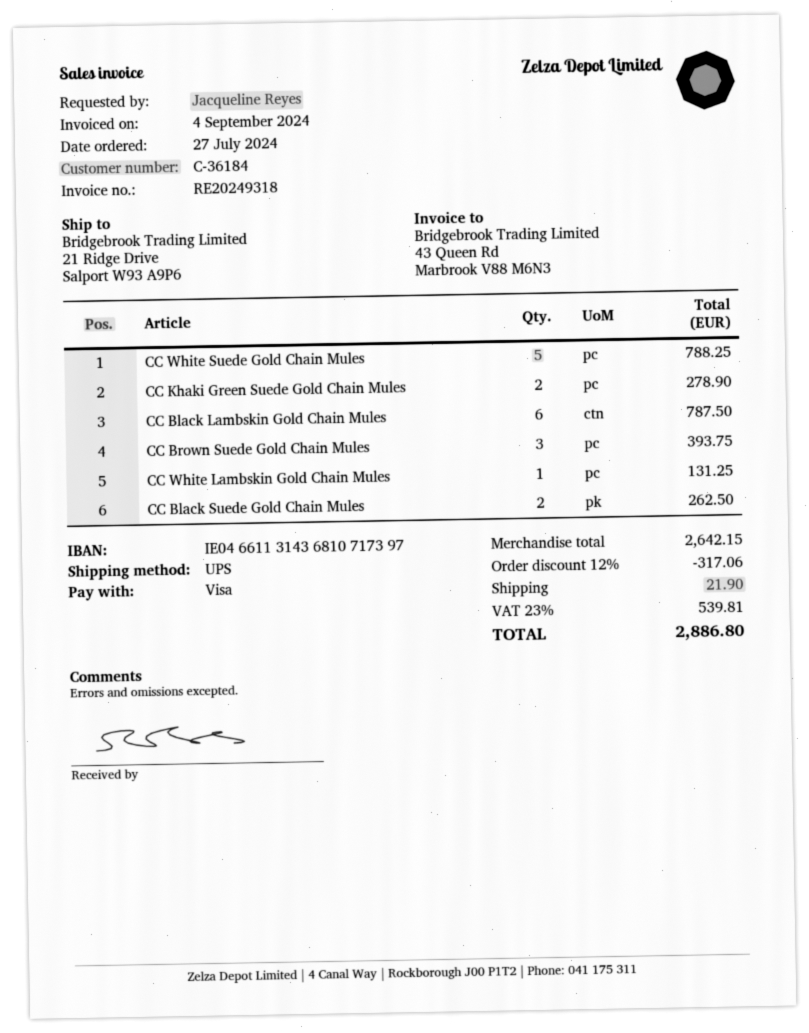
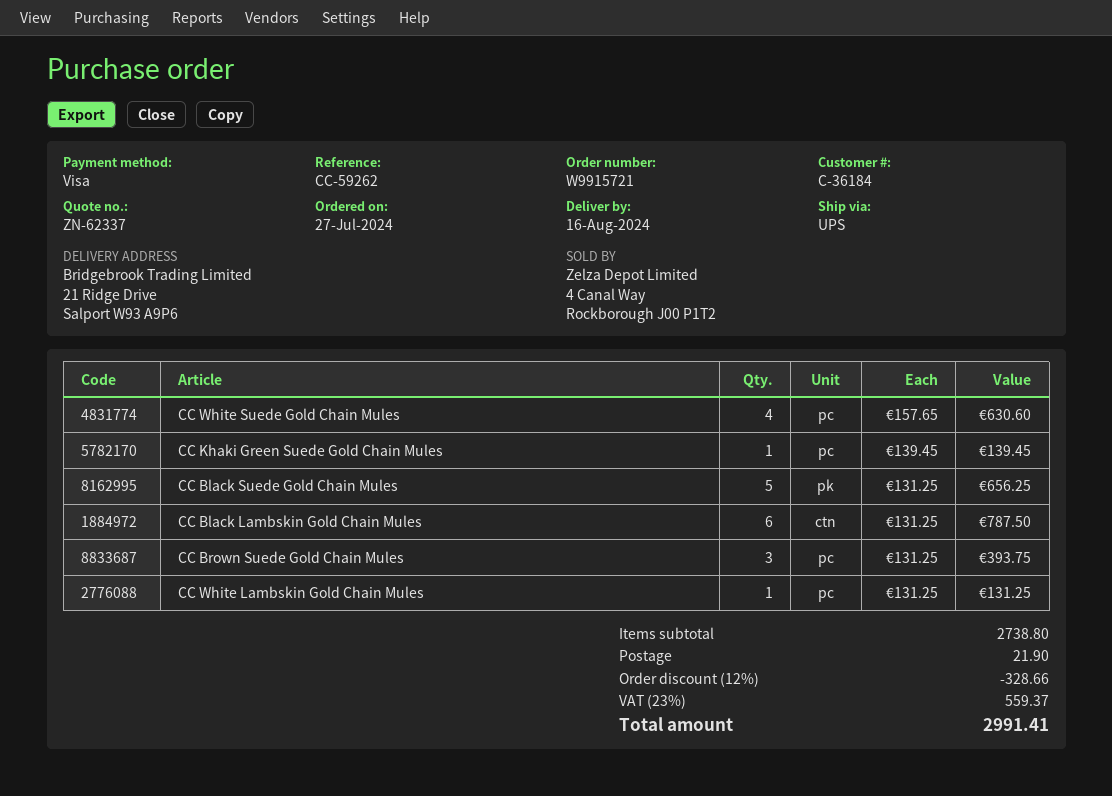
CC White Suede Gold Chain Mules: 5 for 788.25 -> 4 for 630.60
CC Khaki Green Suede Gold Chain Mules: 2 for 278.90 -> 1 for 139.45
CC Black Suede Gold Chain Mules: 2 for 262.50 -> 5 for 656.25
subtotal: 2642.15 -> 2738.80
discount: 12% = 317.06 -> 12% = 328.66
tax: 23% = 539.81 -> 23% = 559.37
total: 2886.80 -> 2991.41

